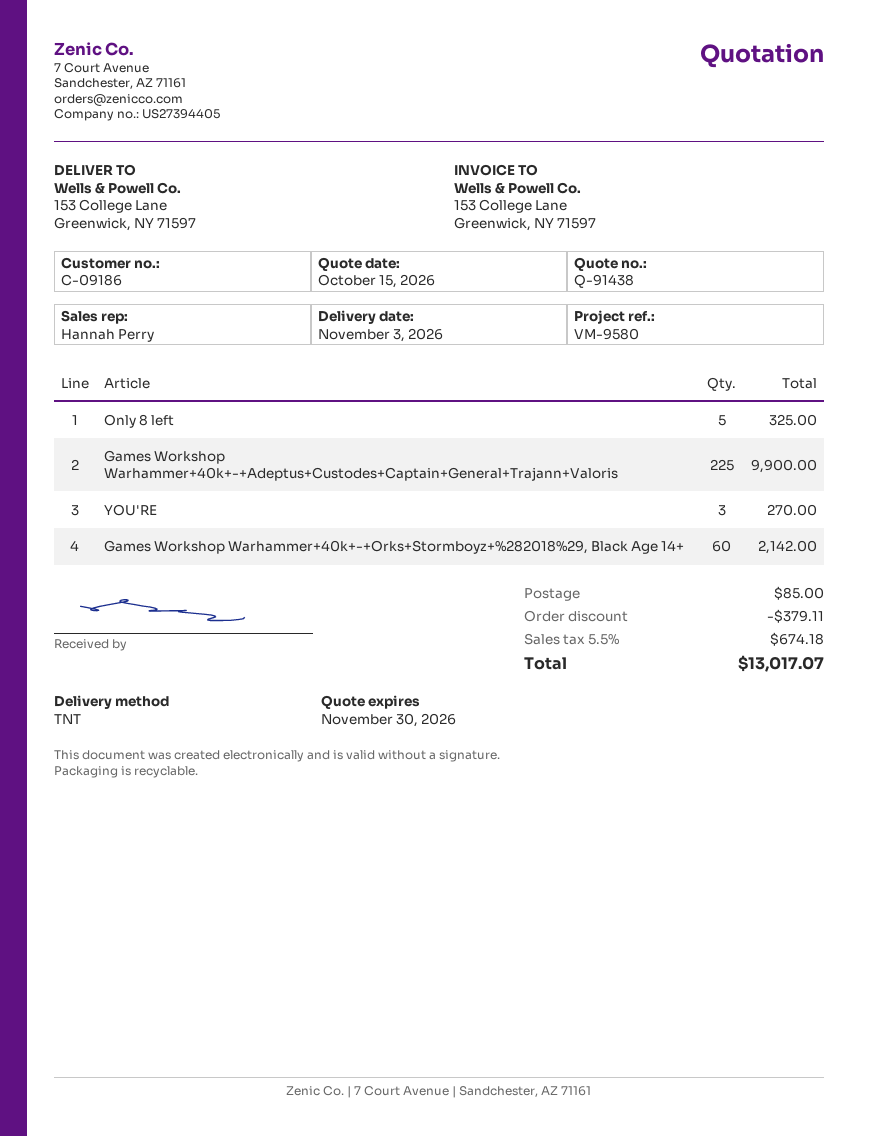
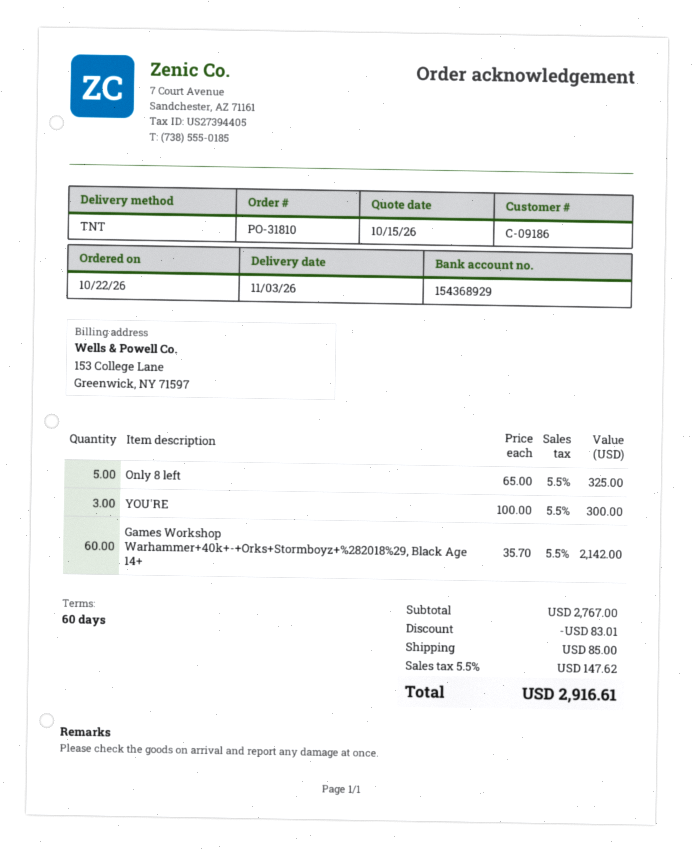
Games Workshop Warhammer+40k+-+Adeptus+Custodes+Captain+General+Trajann+Valoris: 225 for 9900.00 -> none
YOU'RE: 3 for 270.00 -> 3 for 300.00
discount: 379.11 -> 83.01
tax: 5.5% = 674.18 -> 5.5% = 147.62
total: 13017.07 -> 2916.61

